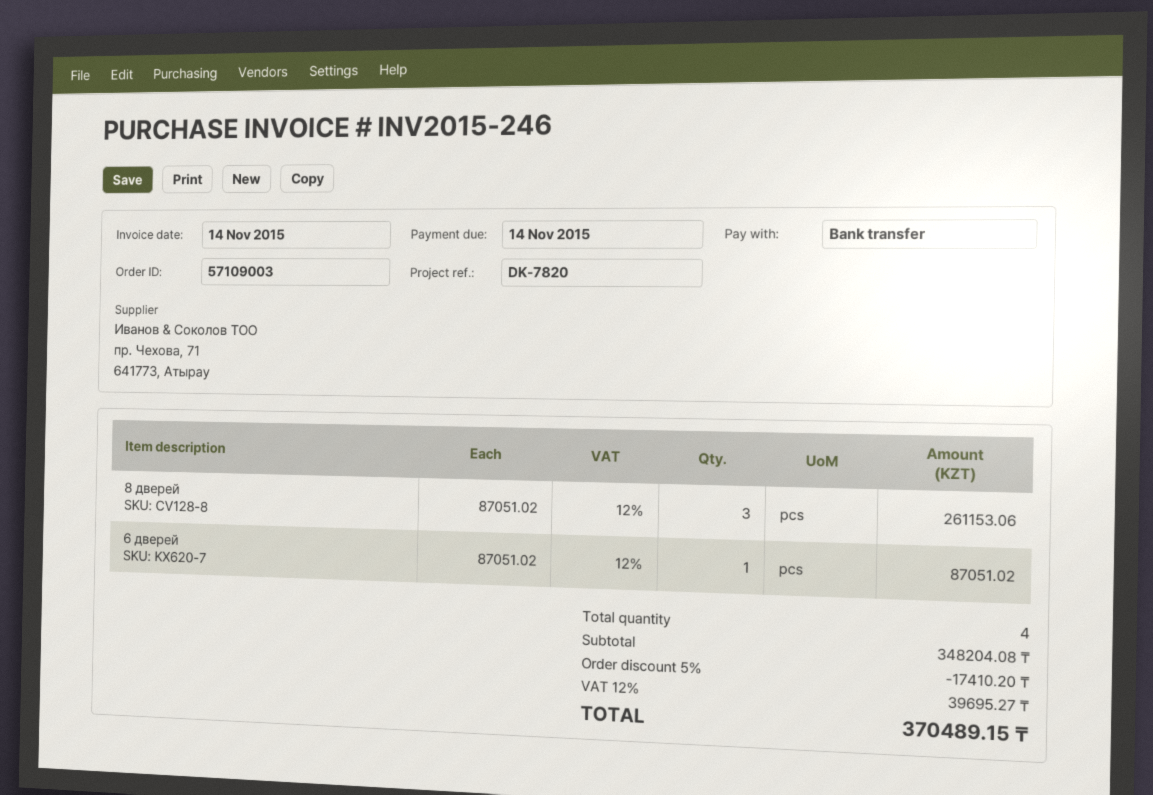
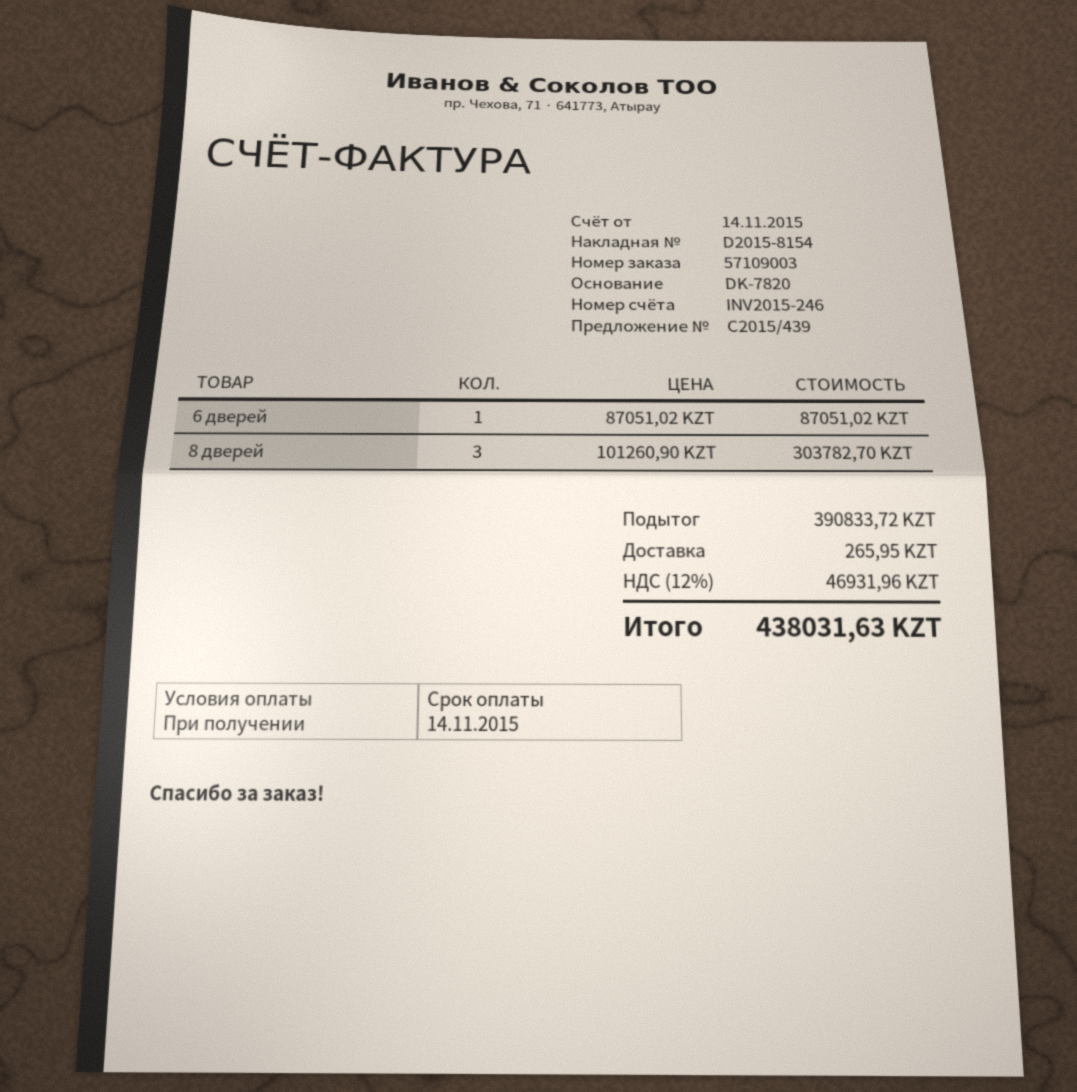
8 дверей: 3 x 87051.02 = 261153.06 -> 3 x 101260.90 = 303782.70
subtotal: 348204.08 -> 390833.72
discount: 5% = 17410.20 -> none
shipping: none -> 265.95
tax: 12% = 39695.27 -> 12% = 46931.96
total: 370489.15 -> 438031.63

